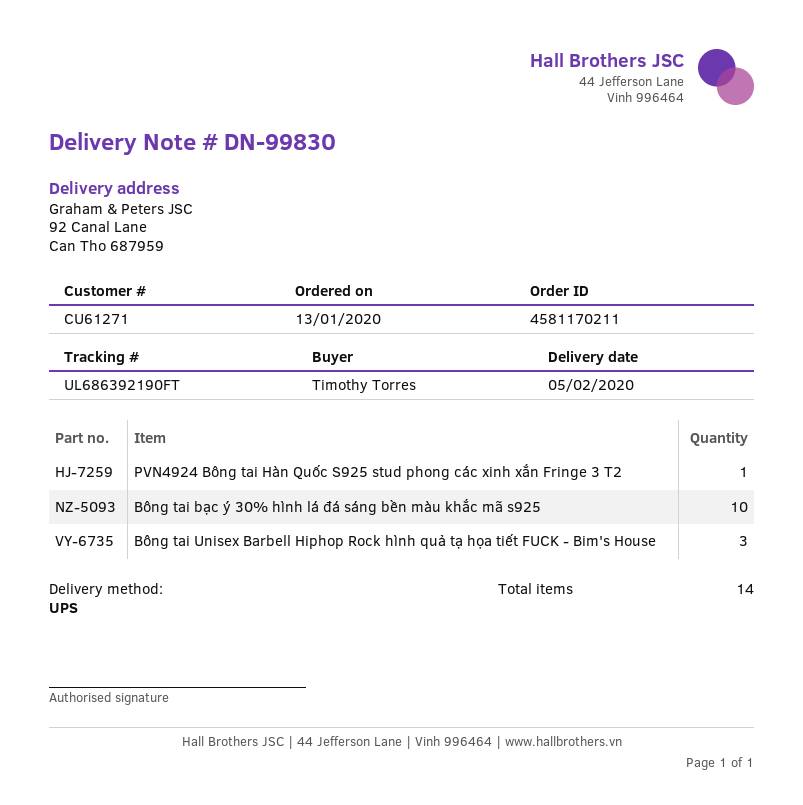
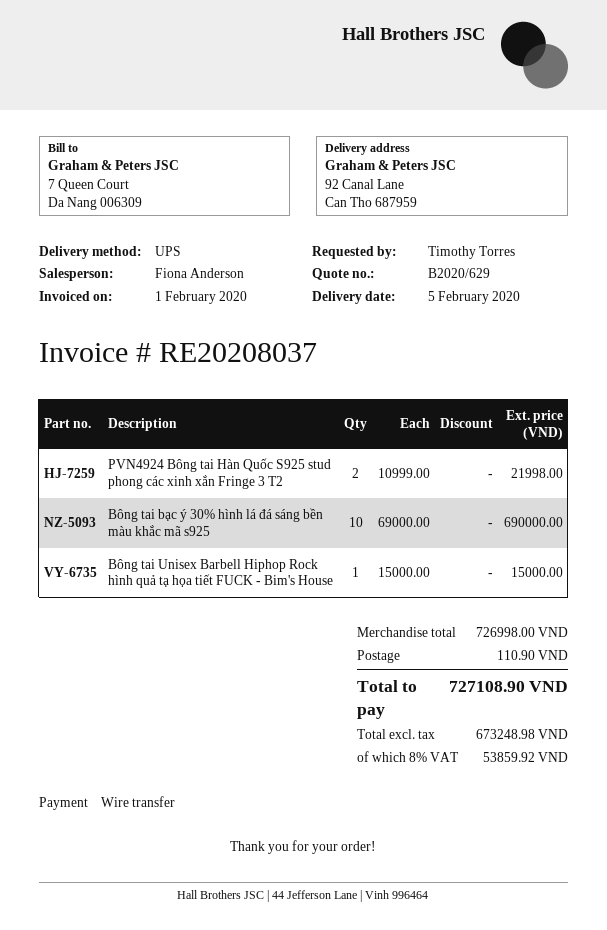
PVN4924 Bông tai Hàn Quốc S925 stud phong các xinh xắn Fringe 3 T2: 1 -> 2
Bông tai Unisex Barbell Hiphop Rock hình quả tạ họa tiết FUCK - Bim's House: 3 -> 1

